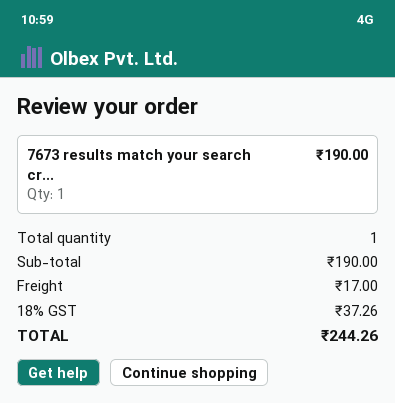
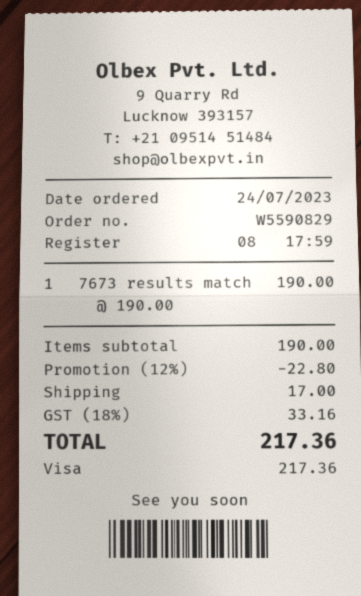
discount: none -> 12% = 22.80
tax: 18% = 37.26 -> 18% = 33.16
total: 244.26 -> 217.36

